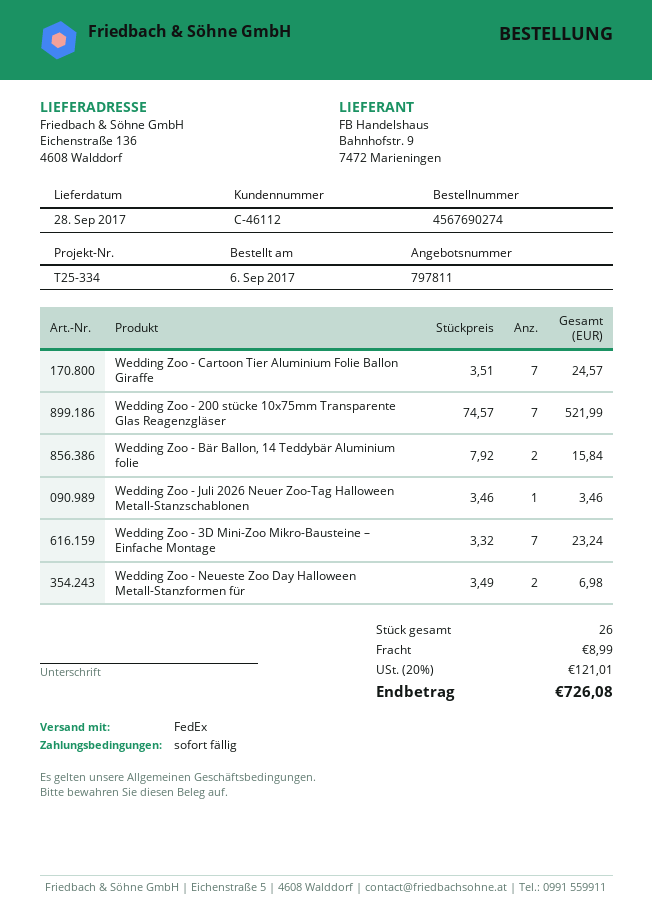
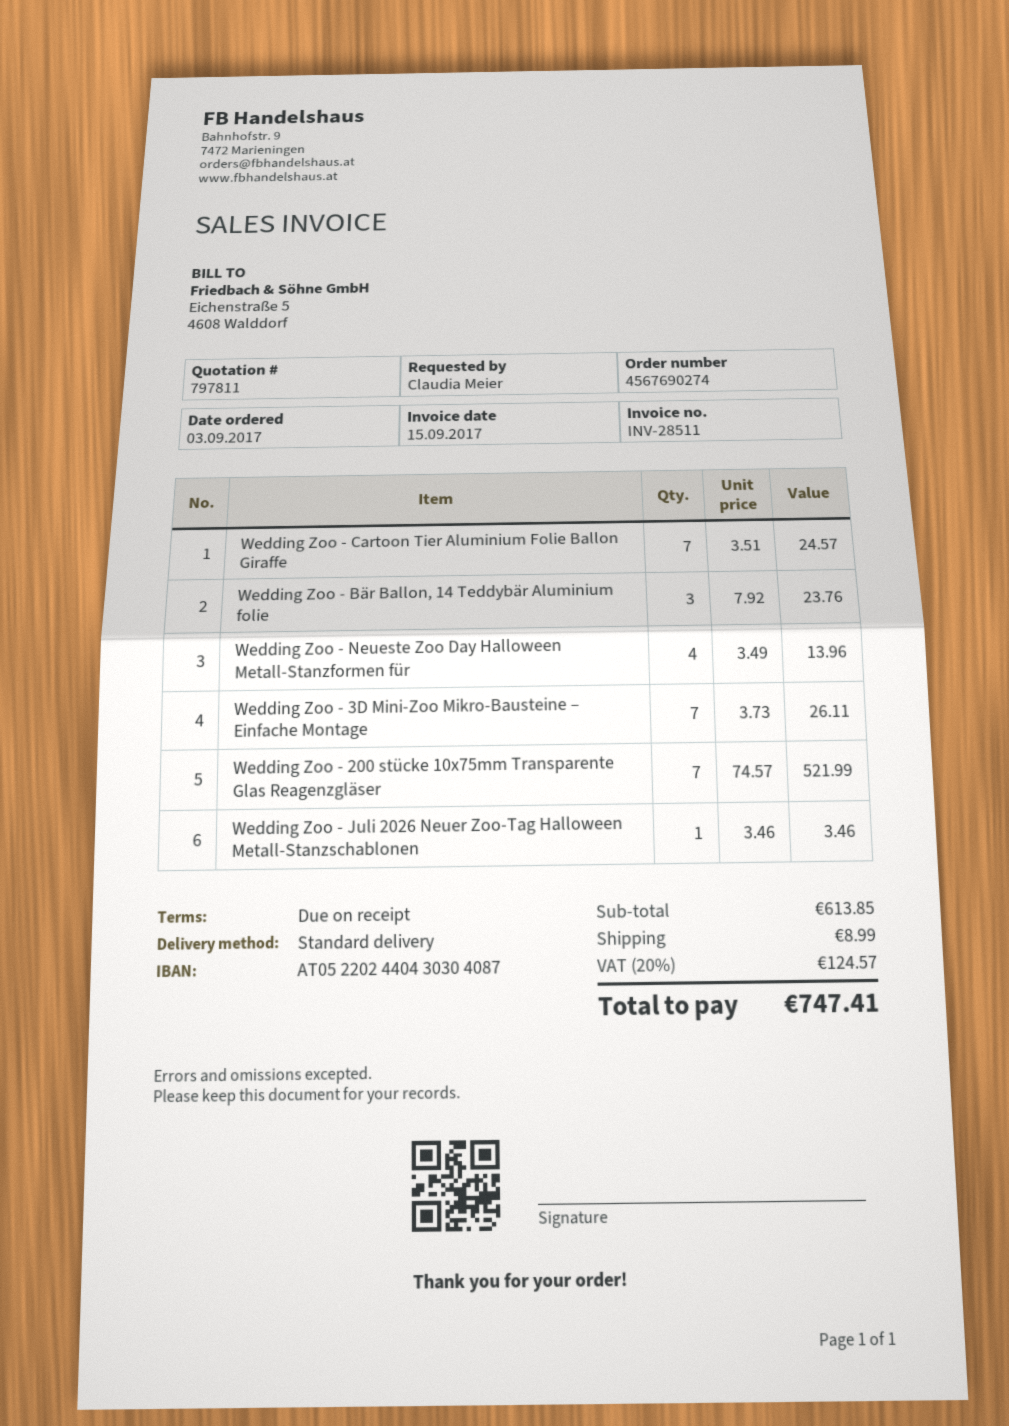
order date: 2017-09-06 -> 2017-09-03
shipping method: FedEx -> standard
Wedding Zoo - Bär Ballon, 14 Teddybär Aluminium folie: 2 x 7.92 = 15.84 -> 3 x 7.92 = 23.76
Wedding Zoo - 3D Mini-Zoo Mikro-Bausteine – Einfache Montage: 7 x 3.32 = 23.24 -> 7 x 3.73 = 26.11
Wedding Zoo - Neueste Zoo Day Halloween Metall-Stanzformen für: 2 x 3.49 = 6.98 -> 4 x 3.49 = 13.96
tax: 20% = 121.01 -> 20% = 124.57
total: 726.08 -> 747.41

